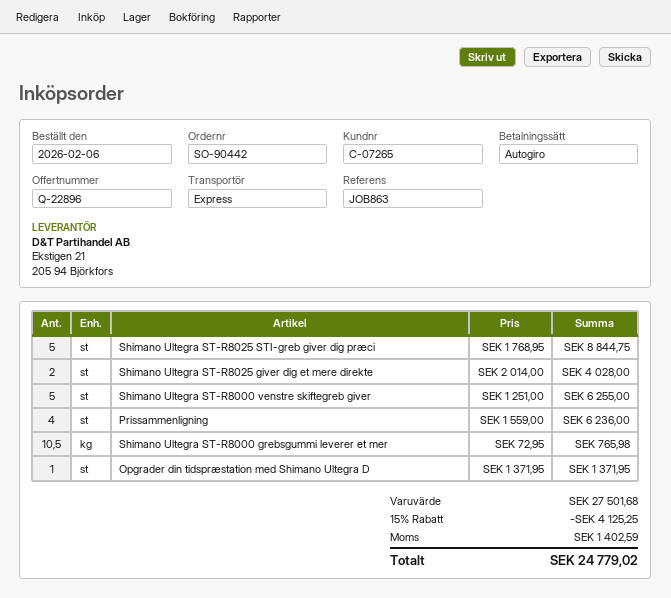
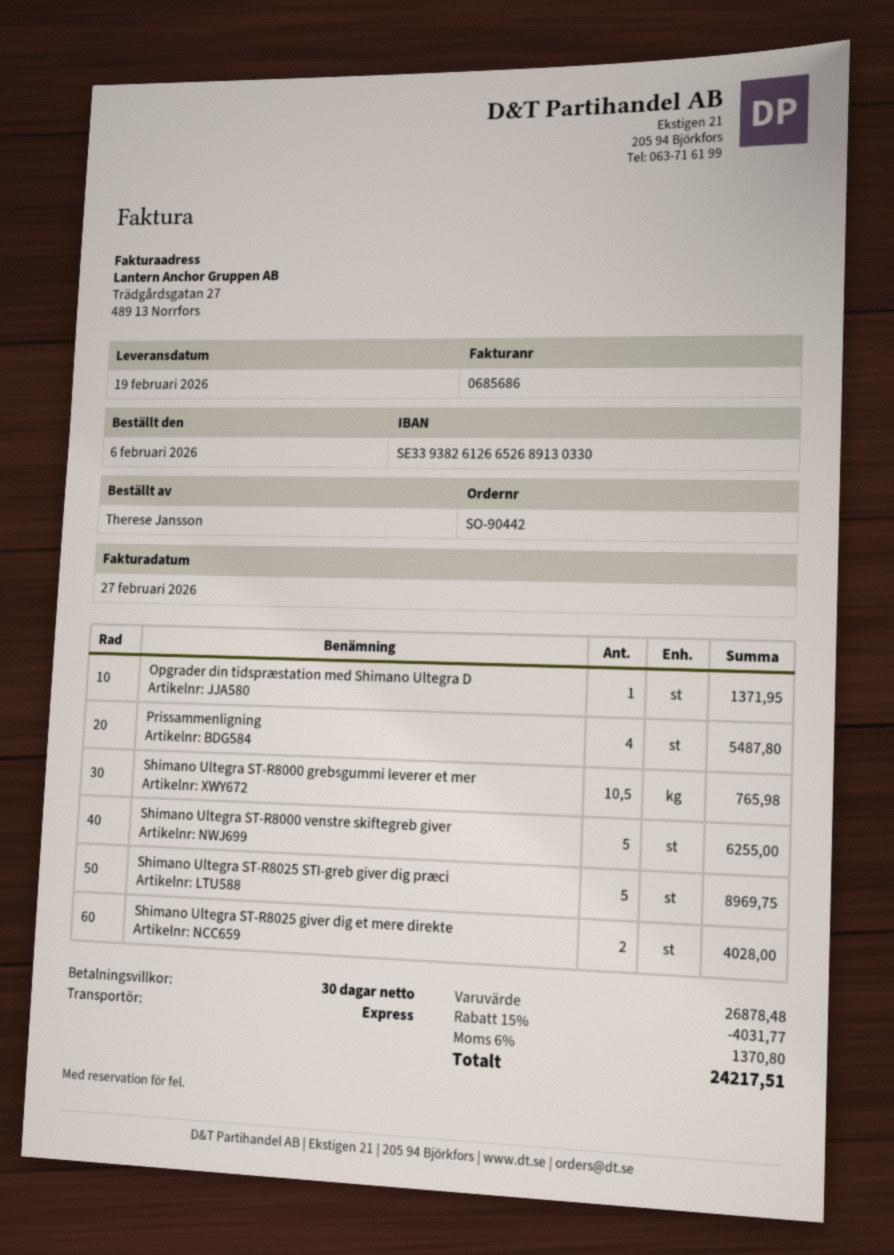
Shimano Ultegra ST-R8025 STI-greb giver dig præci: 5 for 8844.75 -> 5 for 8969.75
Prissammenligning: 4 for 6236.00 -> 4 for 5487.80
subtotal: 27501.68 -> 26878.48
discount: 15% = 4125.25 -> 15% = 4031.77
tax: 1402.59 -> 1370.80
total: 24779.02 -> 24217.51

